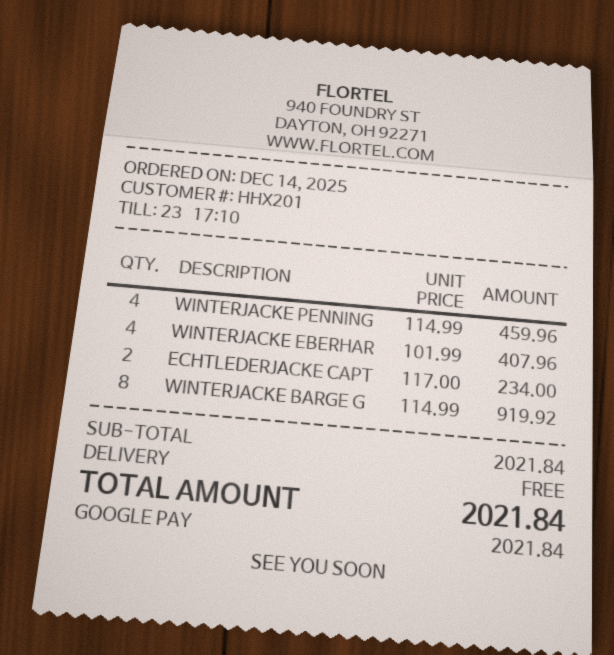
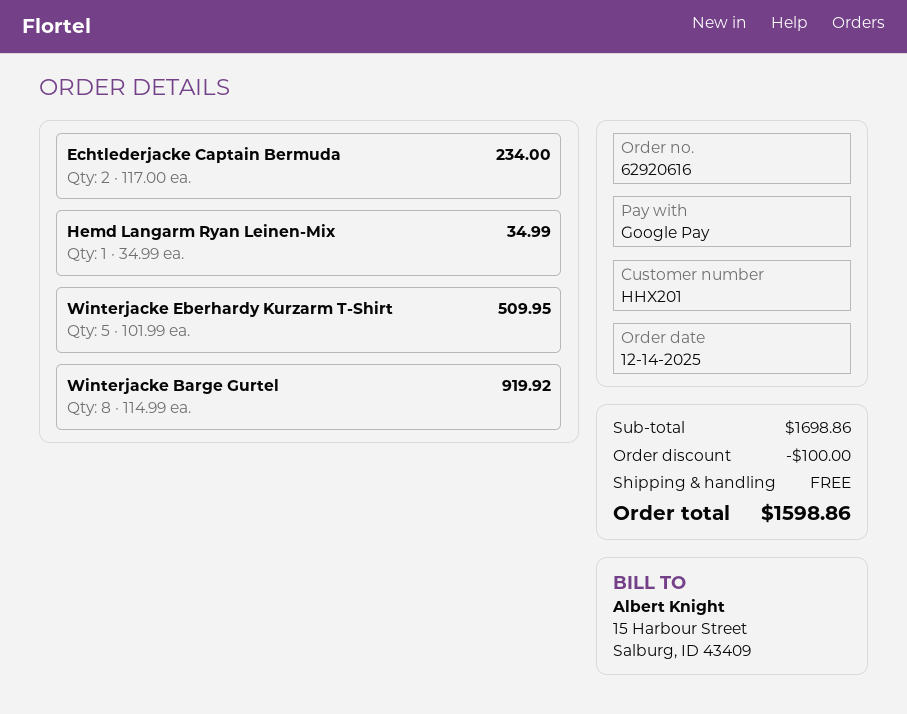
WINTERJACKE PENNING: 4 x 114.99 = 459.96 -> none
WINTERJACKE EBERHAR: 4 x 101.99 = 407.96 -> 5 x 101.99 = 509.95
Hemd Langarm Ryan Leinen-Mix: none -> 1 x 34.99 = 34.99
subtotal: 2021.84 -> 1698.86
discount: none -> 100.00
total: 2021.84 -> 1598.86

